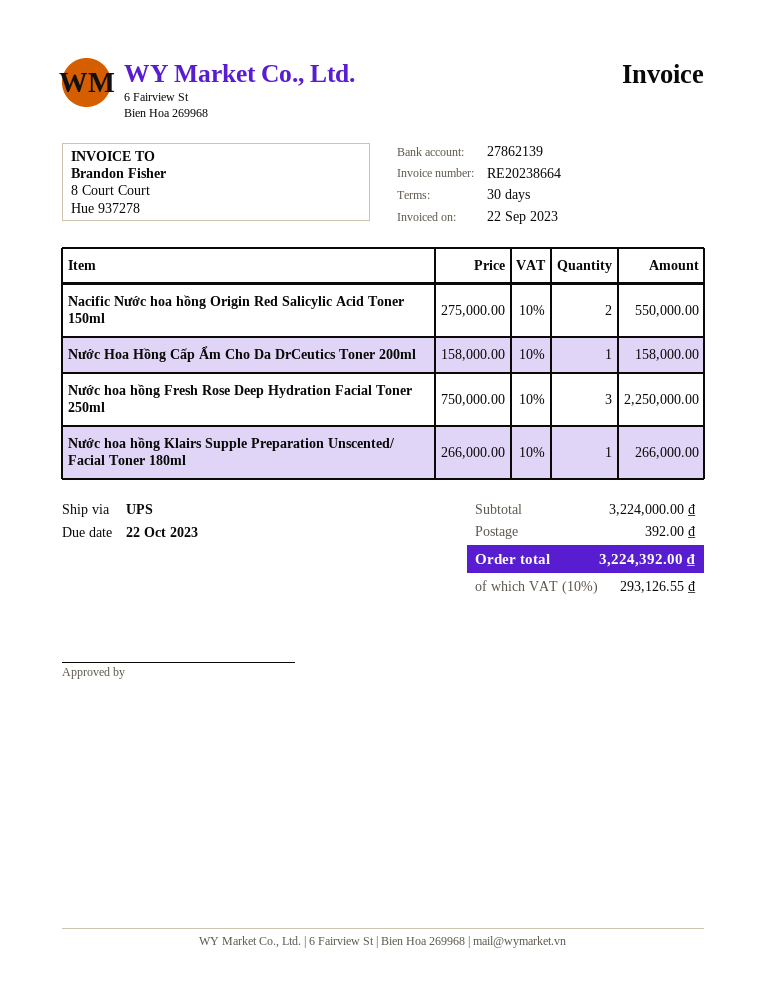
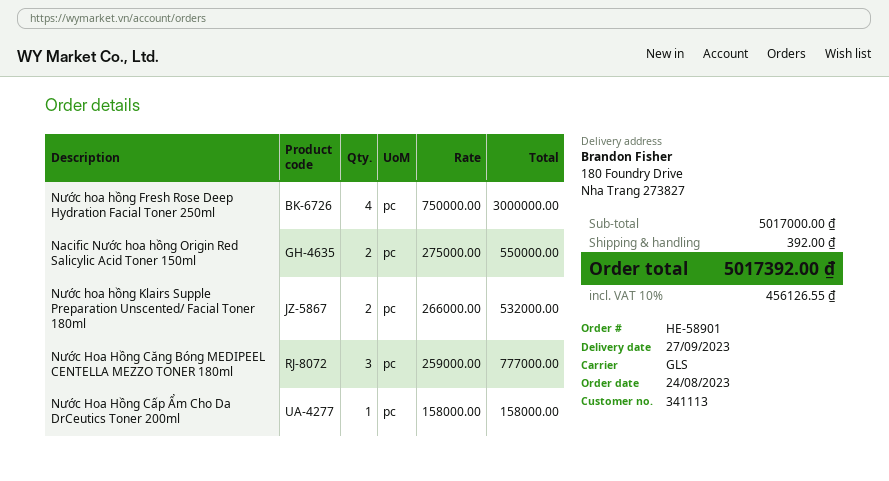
shipping method: UPS -> GLS
Nước hoa hồng Fresh Rose Deep Hydration Facial Toner 250ml: 3 x 750000.00 = 2250000.00 -> 4 x 750000.00 = 3000000.00
Nước hoa hồng Klairs Supple Preparation Unscented/ Facial Toner 180ml: 1 x 266000.00 = 266000.00 -> 2 x 266000.00 = 532000.00
Nước Hoa Hồng Căng Bóng MEDIPEEL CENTELLA MEZZO TONER 180ml: none -> 3 x 259000.00 = 777000.00
subtotal: 3224000.00 -> 5017000.00
tax: 10% = 293126.55 -> 10% = 456126.55
total: 3224392.00 -> 5017392.00

